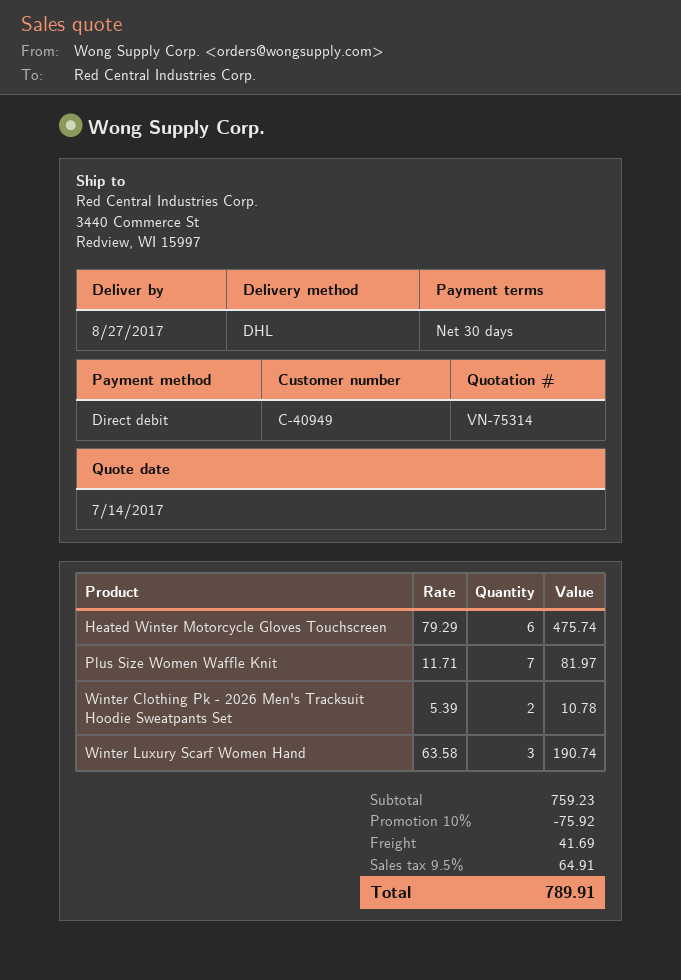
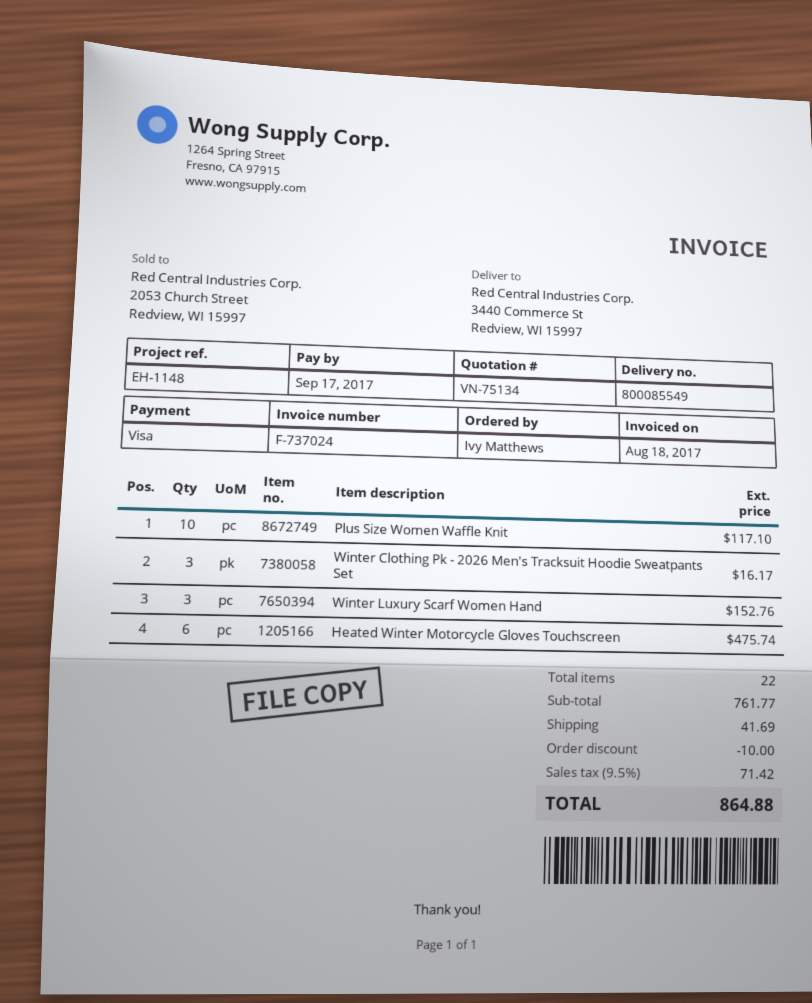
quote number: VN-75314 -> VN-75134
payment method: direct debit -> Visa
Plus Size Women Waffle Knit: 7 for 81.97 -> 10 for 117.10
Winter Clothing Pk - 2026 Men's Tracksuit Hoodie Sweatpants Set: 2 for 10.78 -> 3 for 16.17
Winter Luxury Scarf Women Hand: 3 for 190.74 -> 3 for 152.76
subtotal: 759.23 -> 761.77
discount: 75.92 -> 10.00
tax: 9.5% = 64.91 -> 9.5% = 71.42
total: 789.91 -> 864.88

